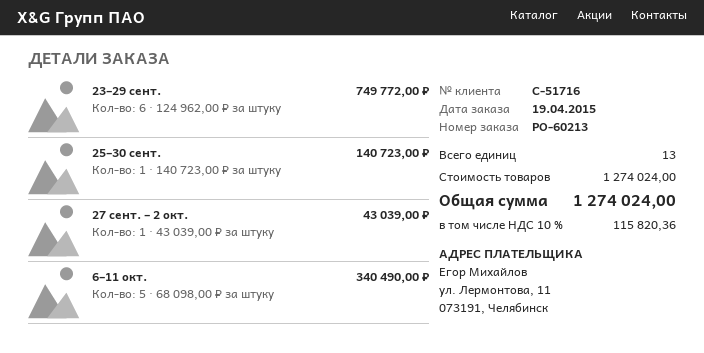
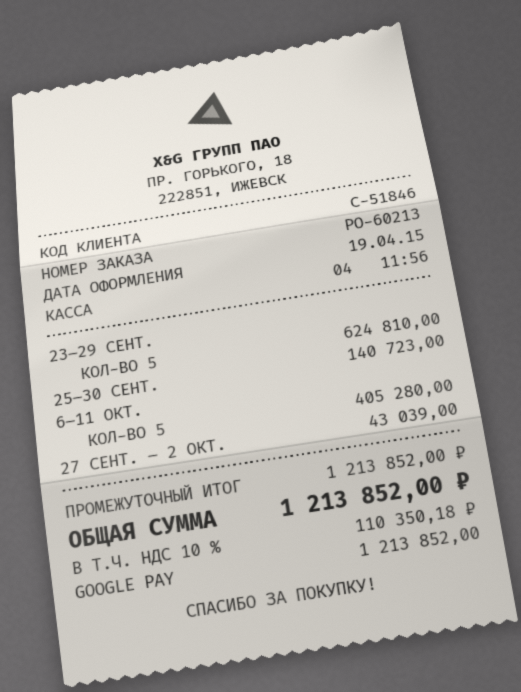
customer number: C-51716 -> C-51846
23–29 сент.: 6 for 749772.00 -> 5 for 624810.00
6–11 окт.: 5 for 340490.00 -> 5 for 405280.00
subtotal: 1274024.00 -> 1213852.00
tax: 10% = 115820.36 -> 10% = 110350.18
total: 1274024.00 -> 1213852.00

